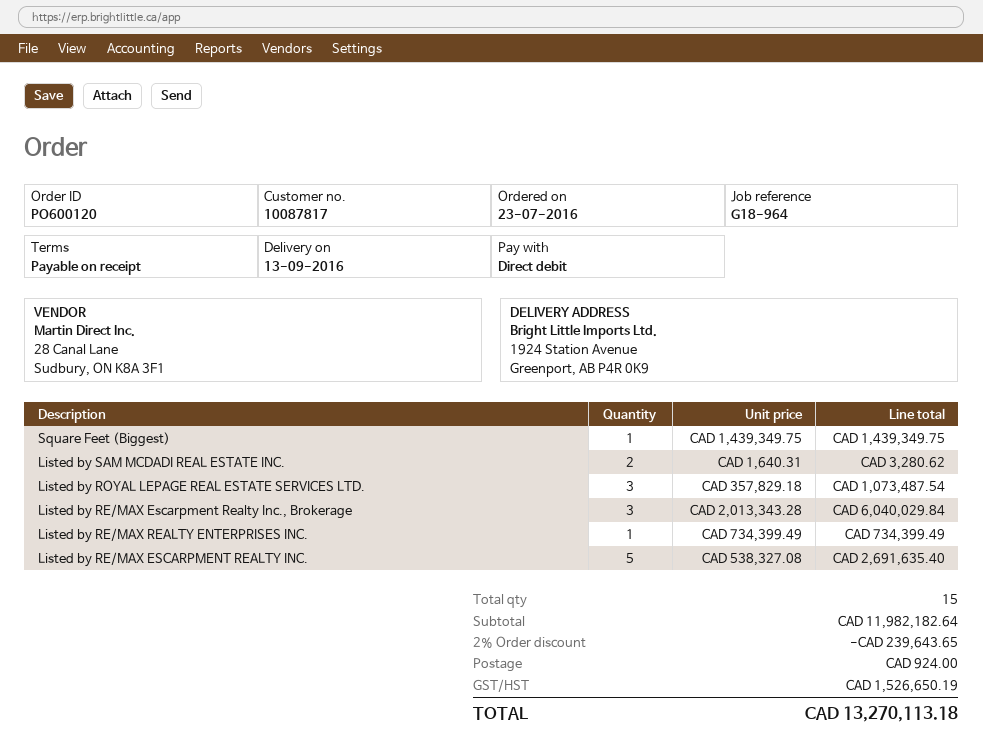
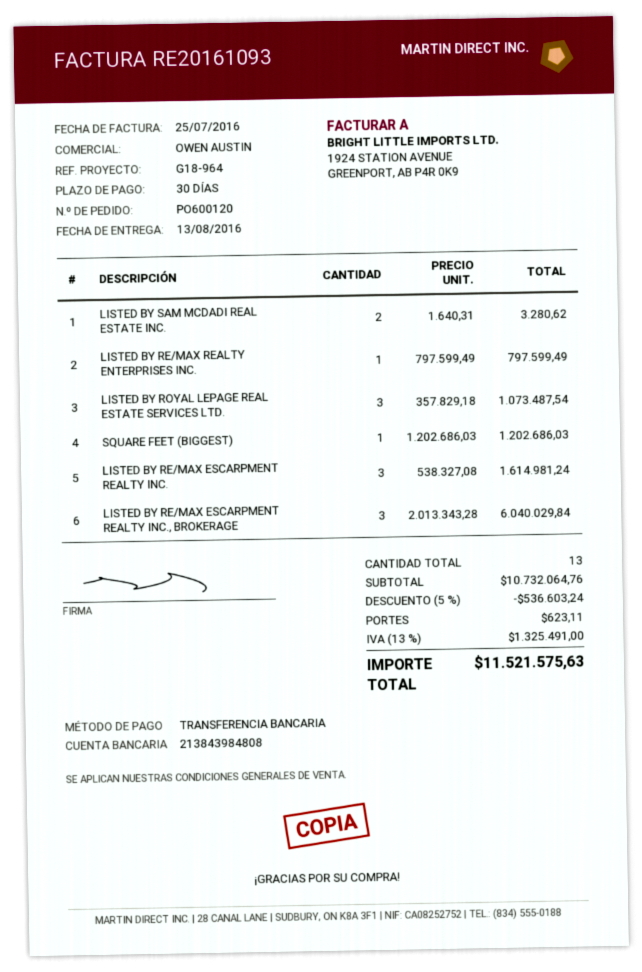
delivery date: 2016-09-13 -> 2016-08-13
payment terms: on receipt -> 30 days
payment method: direct debit -> bank transfer
Square Feet (Biggest): 1 x 1439349.75 = 1439349.75 -> 1 x 1202686.03 = 1202686.03
Listed by RE/MAX REALTY ENTERPRISES INC.: 1 x 734399.49 = 734399.49 -> 1 x 797599.49 = 797599.49
Listed by RE/MAX ESCARPMENT REALTY INC.: 5 x 538327.08 = 2691635.40 -> 3 x 538327.08 = 1614981.24
total quantity: 15 -> 13
subtotal: 11982182.64 -> 10732064.76
discount: 2% = 239643.65 -> 5% = 536603.24
shipping: 924.00 -> 623.11
tax: 1526650.19 -> 1325491.00
total: 13270113.18 -> 11521575.63

